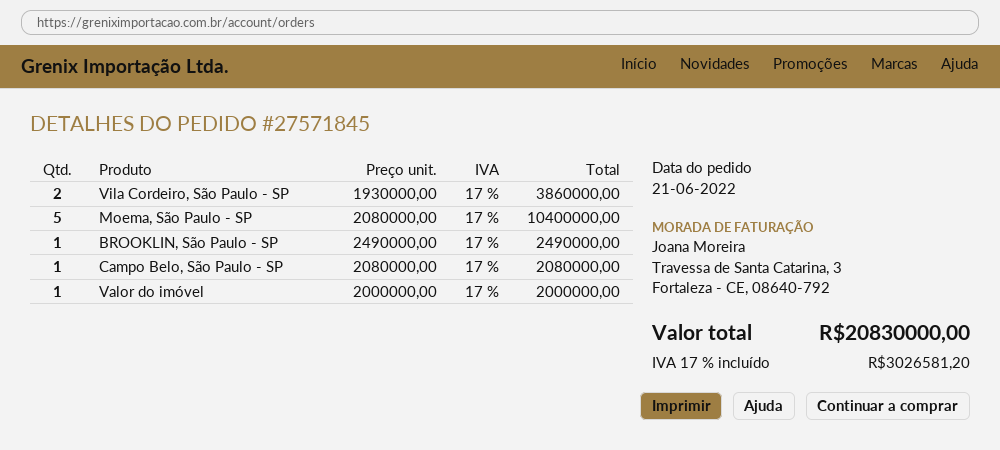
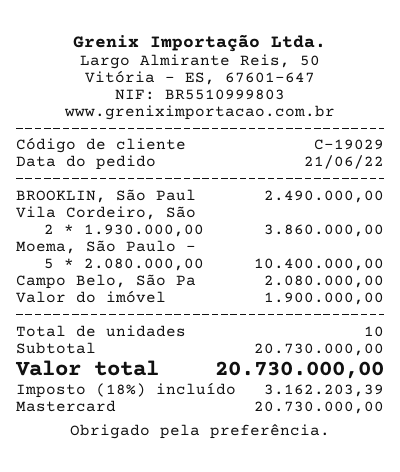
Valor do imóvel: 1 x 2000000.00 = 2000000.00 -> 1 x 1900000.00 = 1900000.00
tax: 17% = 3026581.20 -> 18% = 3162203.39
total: 20830000.00 -> 20730000.00

